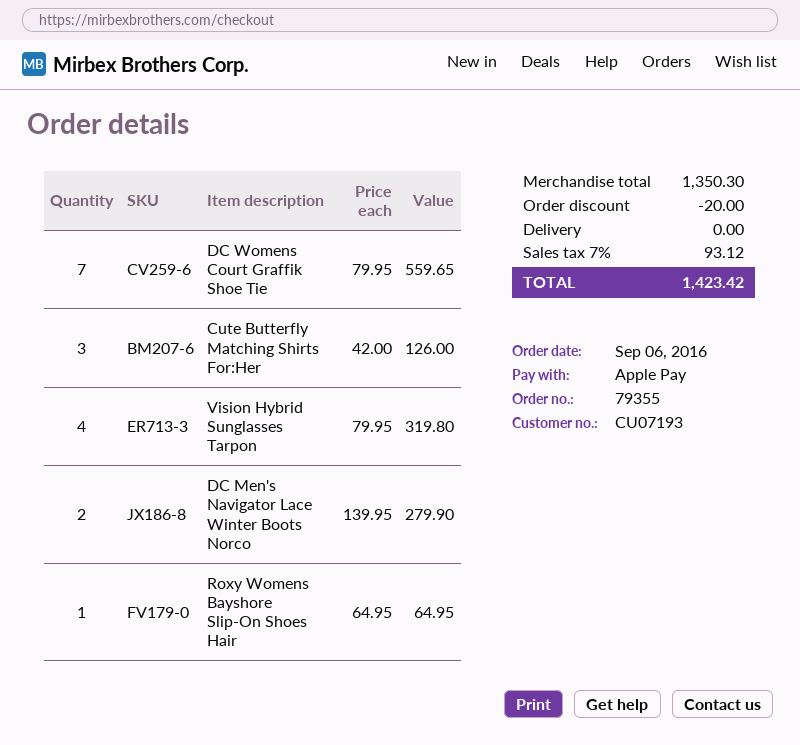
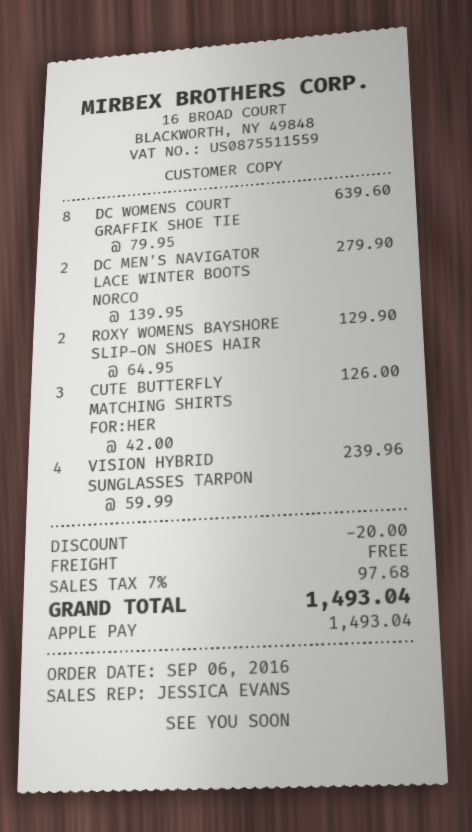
DC Womens Court Graffik Shoe Tie: 7 x 79.95 = 559.65 -> 8 x 79.95 = 639.60
Vision Hybrid Sunglasses Tarpon: 4 x 79.95 = 319.80 -> 4 x 59.99 = 239.96
Roxy Womens Bayshore Slip-On Shoes Hair: 1 x 64.95 = 64.95 -> 2 x 64.95 = 129.90
tax: 7% = 93.12 -> 7% = 97.68
total: 1423.42 -> 1493.04

